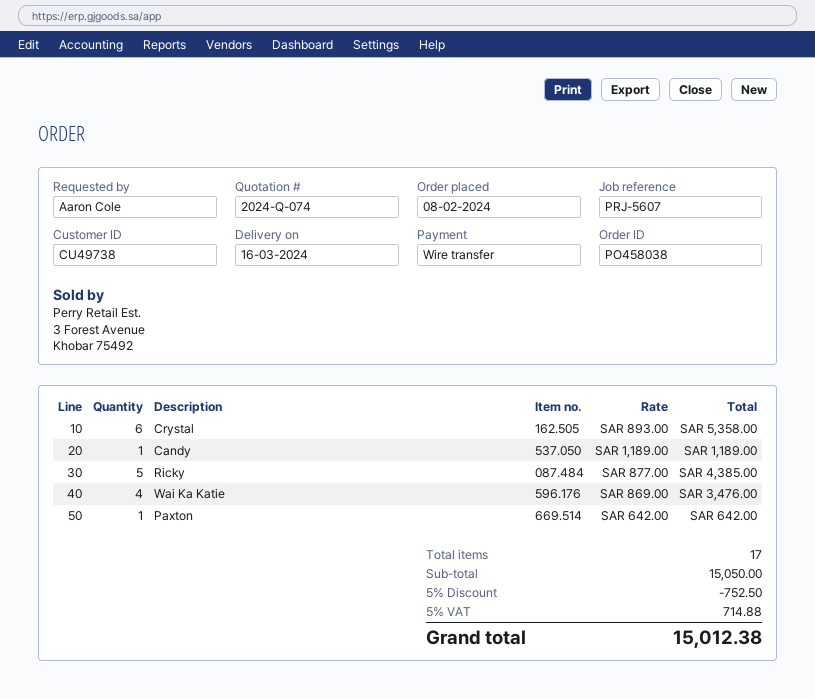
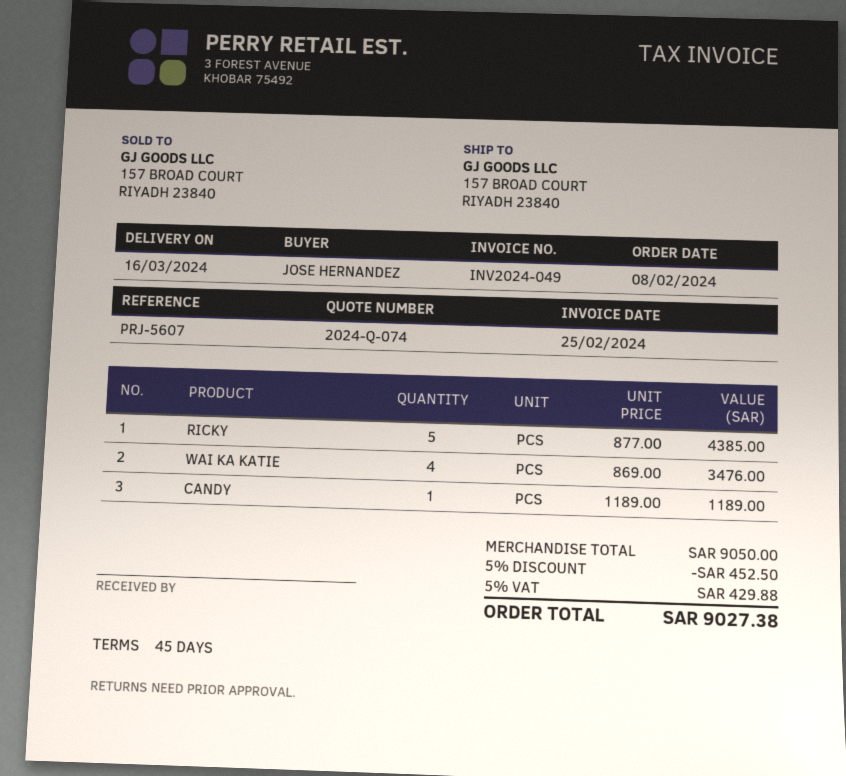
ordered by: Aaron Cole -> JOSE HERNANDEZ
Crystal: 6 x 893.00 = 5358.00 -> none
Paxton: 1 x 642.00 = 642.00 -> none
subtotal: 15050.00 -> 9050.00
discount: 5% = 752.50 -> 5% = 452.50
tax: 5% = 714.88 -> 5% = 429.88
total: 15012.38 -> 9027.38

